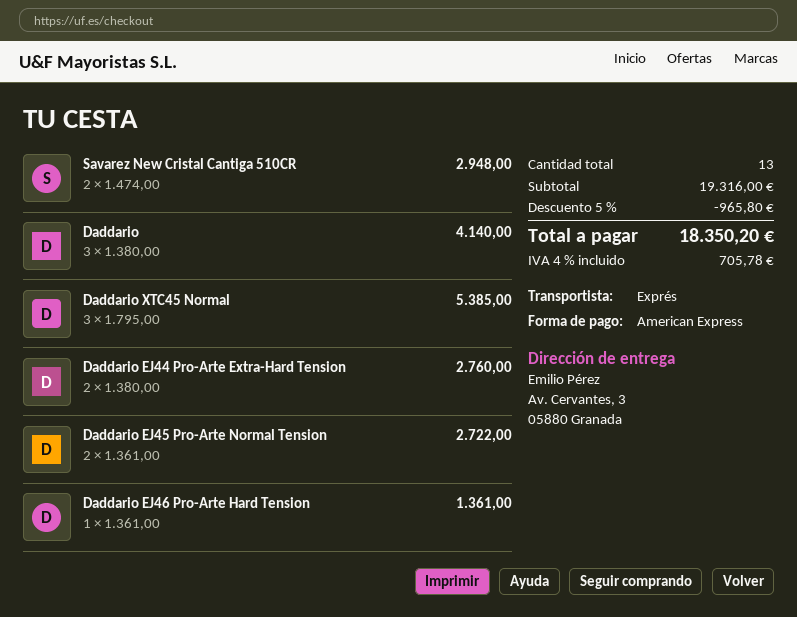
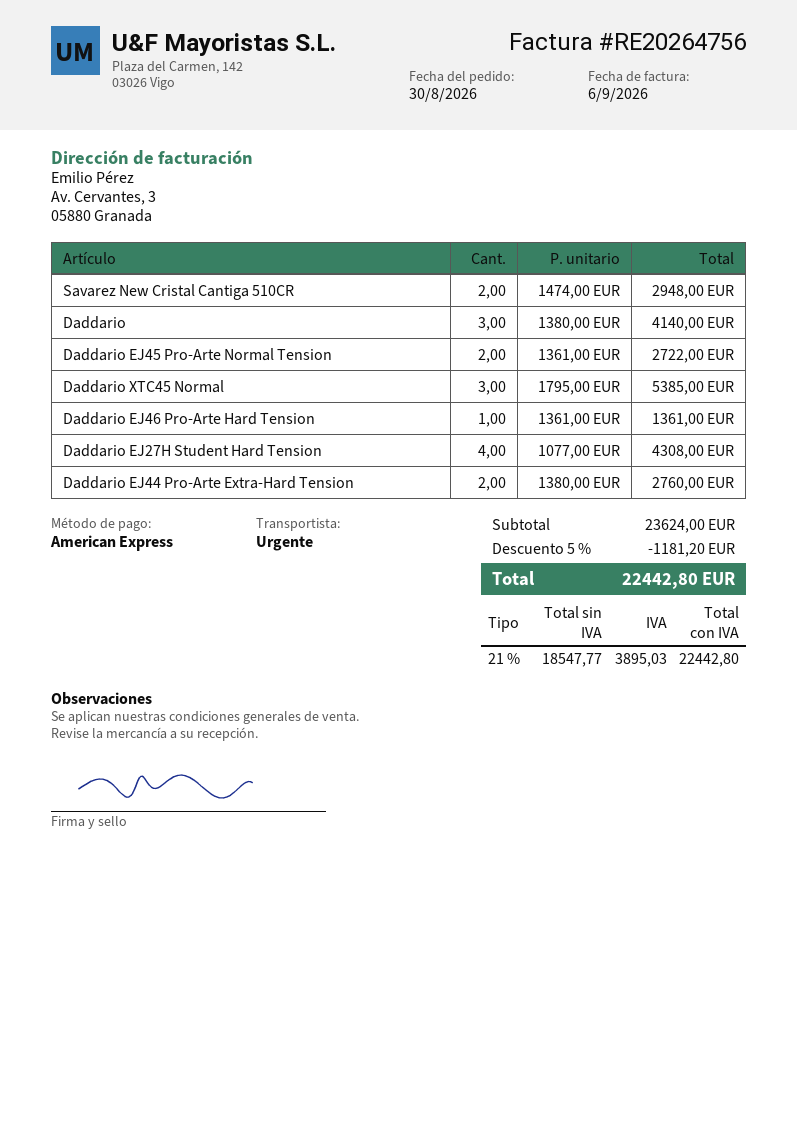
Daddario EJ27H Student Hard Tension: none -> 4 x 1077.00 = 4308.00
subtotal: 19316.00 -> 23624.00
discount: 5% = 965.80 -> 5% = 1181.20
tax: 4% = 705.78 -> 21% = 3895.03
total: 18350.20 -> 22442.80

